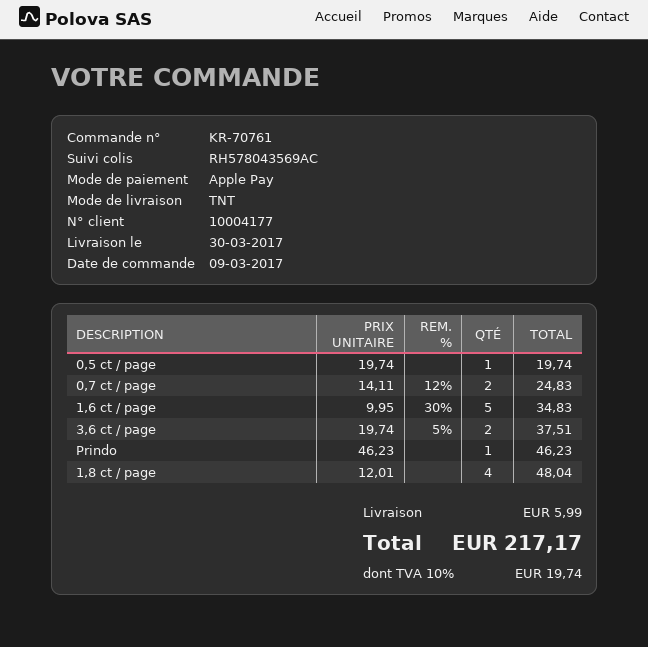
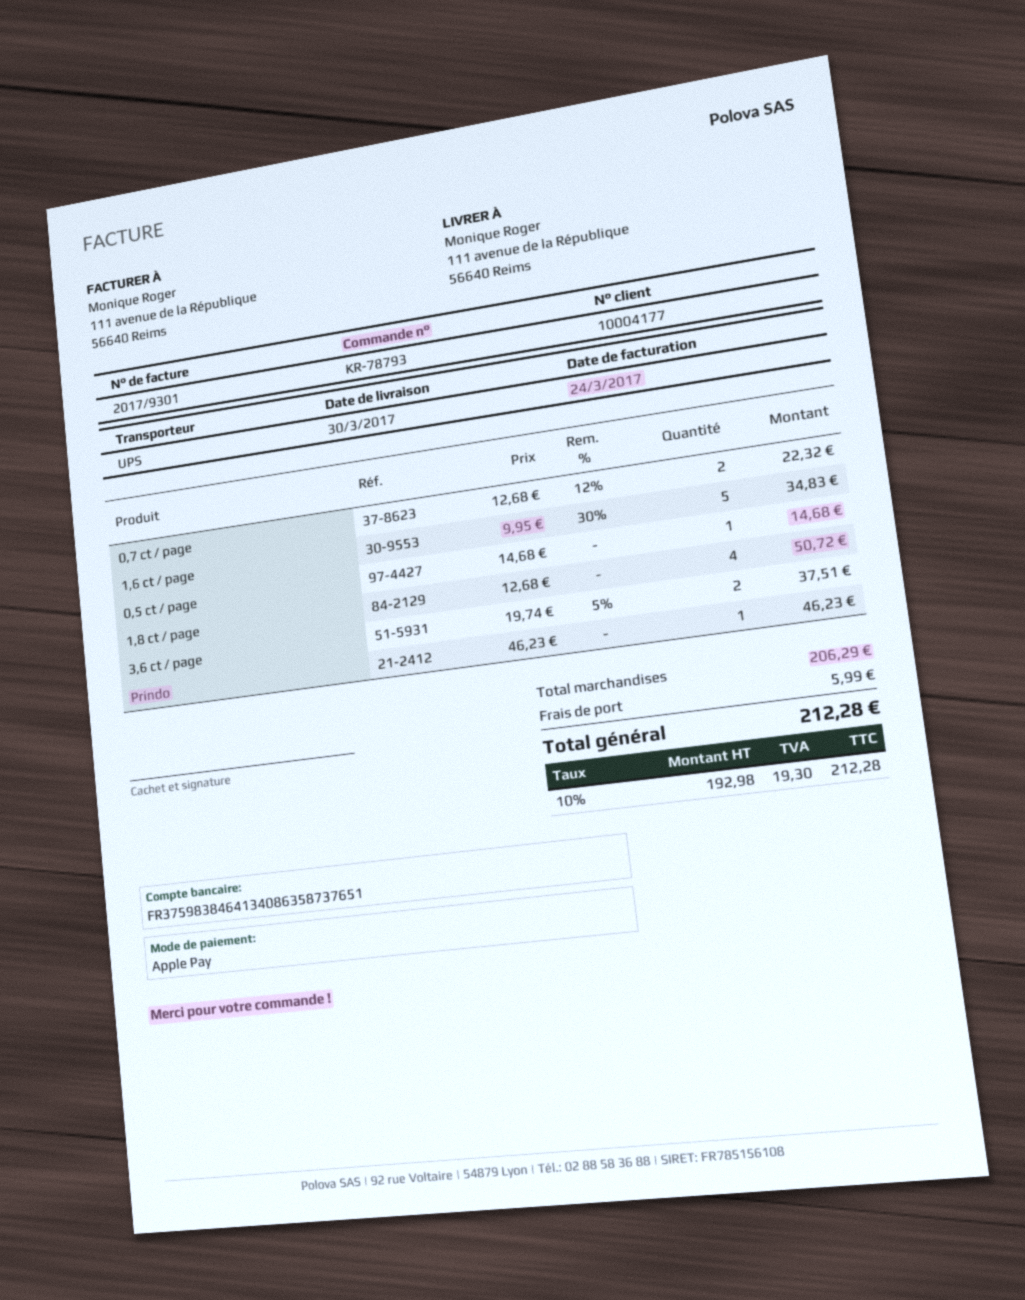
order number: KR-70761 -> KR-78793
shipping method: TNT -> UPS
0,5 ct / page: 1 x 19.74 = 19.74 -> 1 x 14.68 = 14.68
0,7 ct / page: 2 x 14.11 - 12% = 24.83 -> 2 x 12.68 - 12% = 22.32
1,8 ct / page: 4 x 12.01 = 48.04 -> 4 x 12.68 = 50.72
tax: 10% = 19.74 -> 10% = 19.30
total: 217.17 -> 212.28

